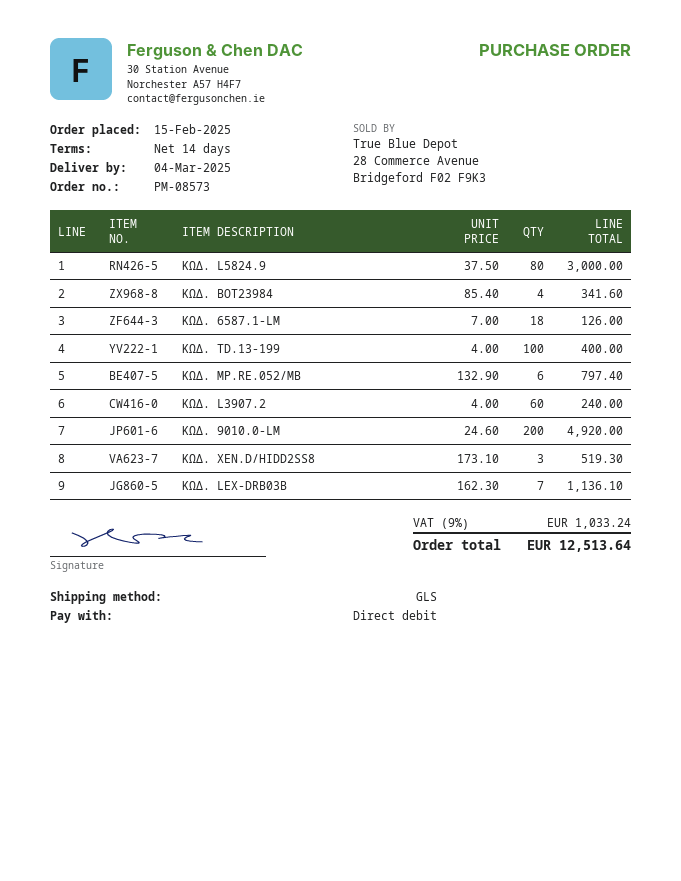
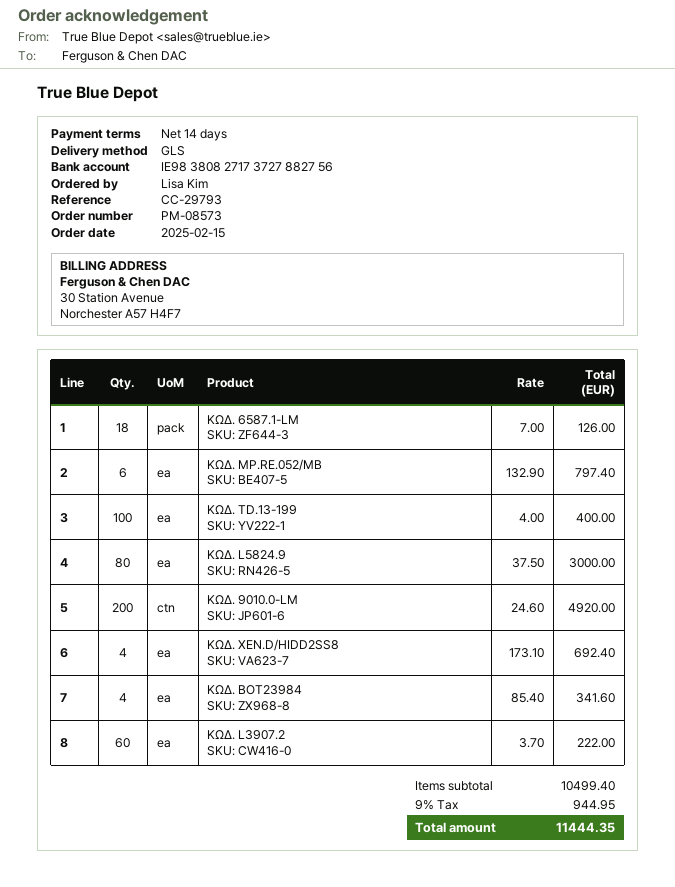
ΚΩΔ. L3907.2: 60 x 4.00 = 240.00 -> 60 x 3.70 = 222.00
ΚΩΔ. XEN.D/HIDD2SS8: 3 x 173.10 = 519.30 -> 4 x 173.10 = 692.40
ΚΩΔ. LEX-DRB03B: 7 x 162.30 = 1136.10 -> none
tax: 9% = 1033.24 -> 9% = 944.95
total: 12513.64 -> 11444.35

